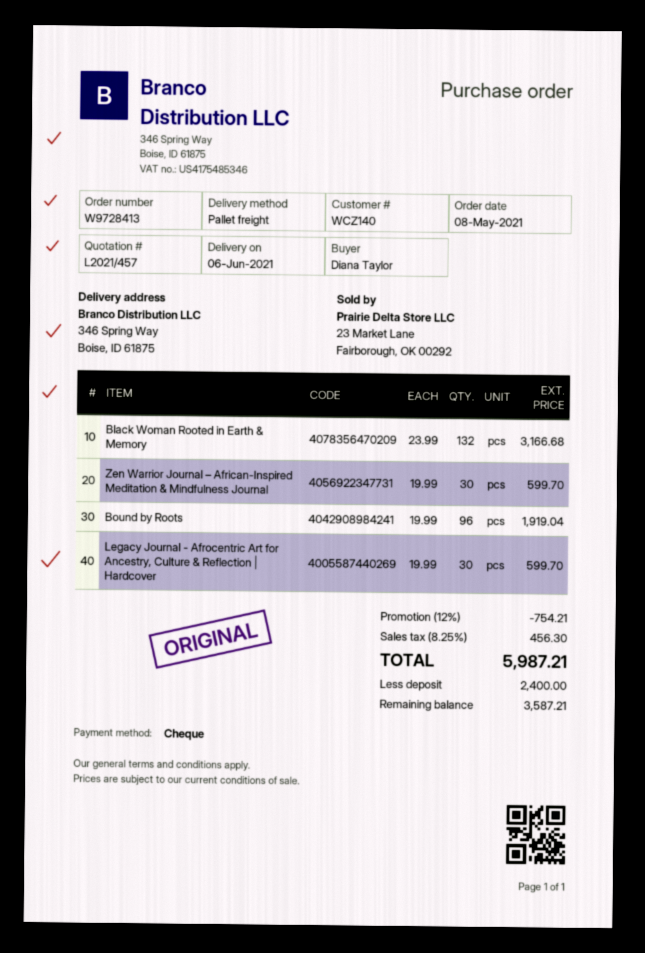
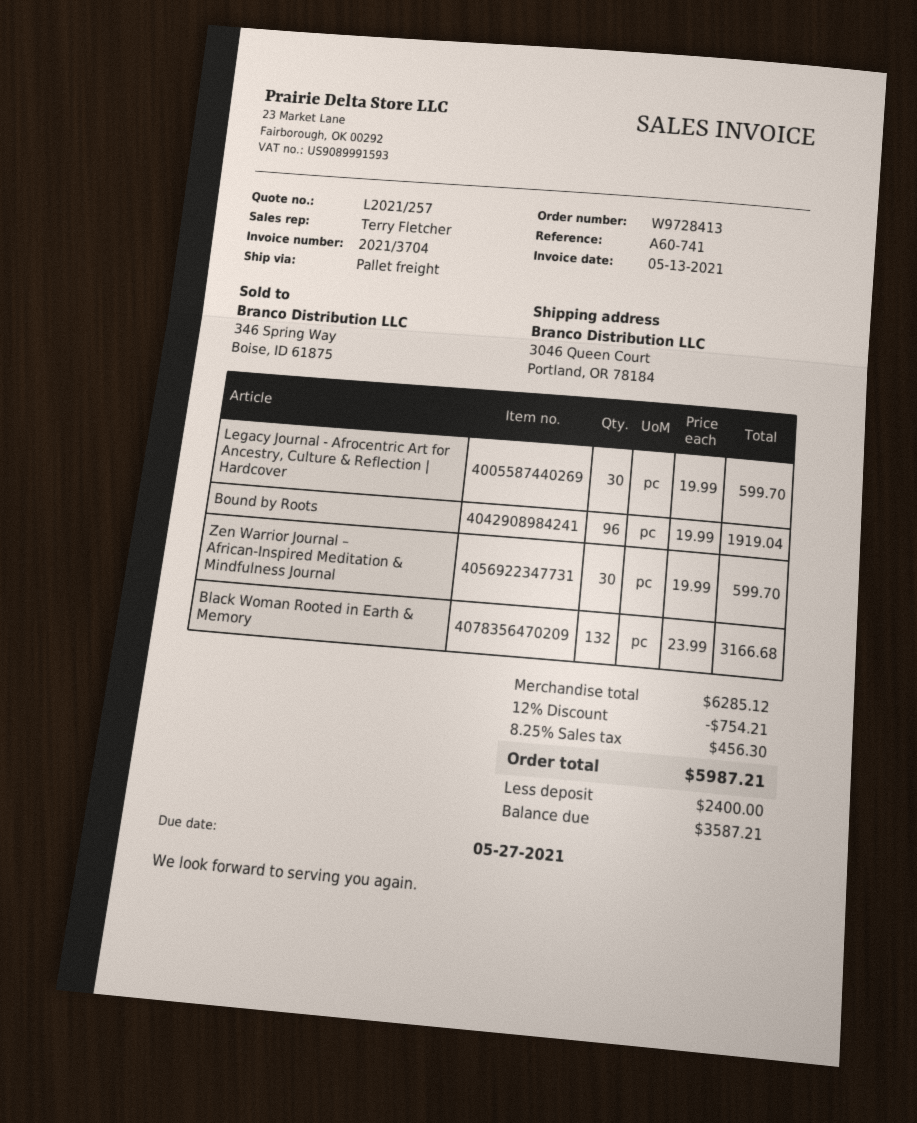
quote number: L2021/457 -> L2021/257
ship to: 346 Spring Way, Boise, ID 61875 -> 3046 Queen Court, Portland, OR 78184

